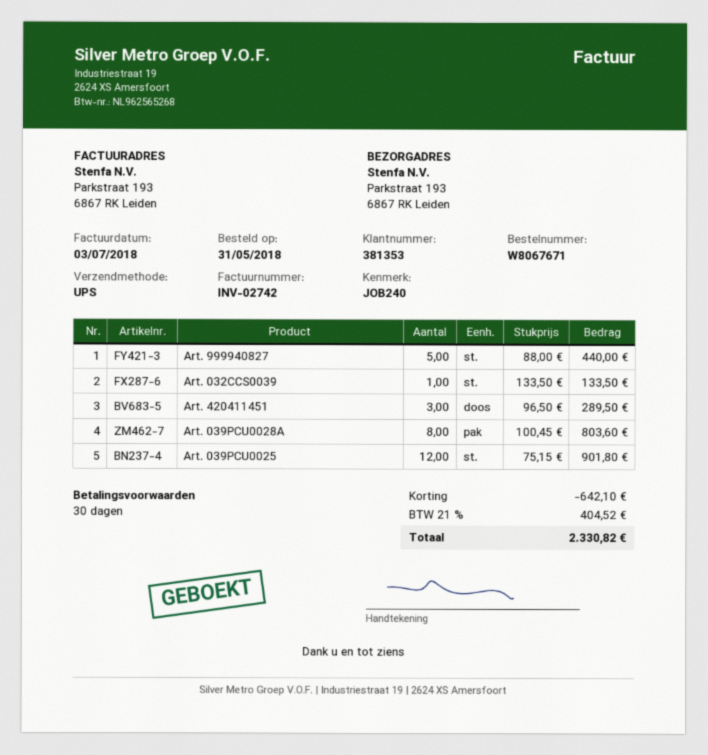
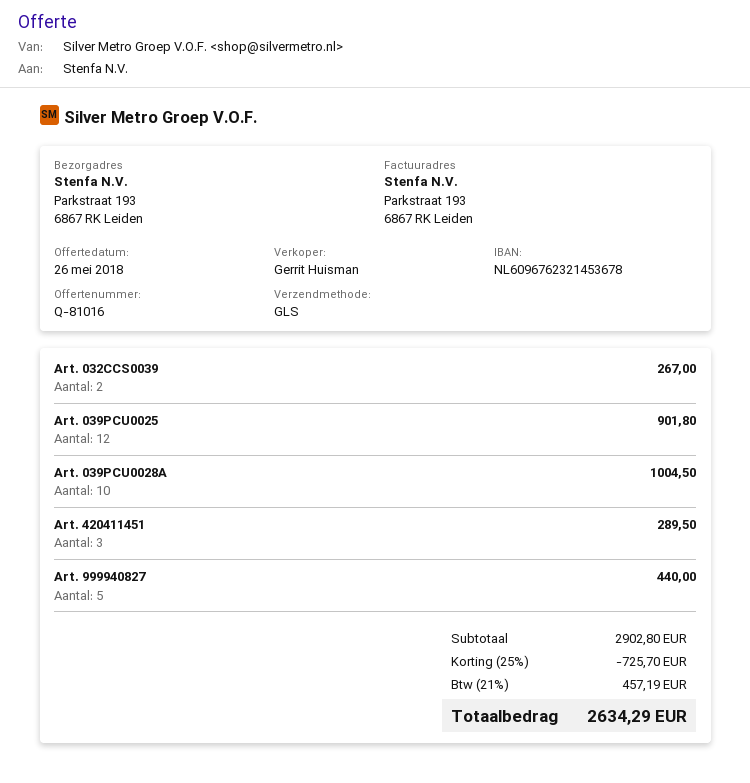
shipping method: UPS -> GLS
Art. 032CCS0039: 1 for 133.50 -> 2 for 267.00
Art. 039PCU0028A: 8 for 803.60 -> 10 for 1004.50
discount: 642.10 -> 725.70
tax: 21% = 404.52 -> 21% = 457.19
total: 2330.82 -> 2634.29

